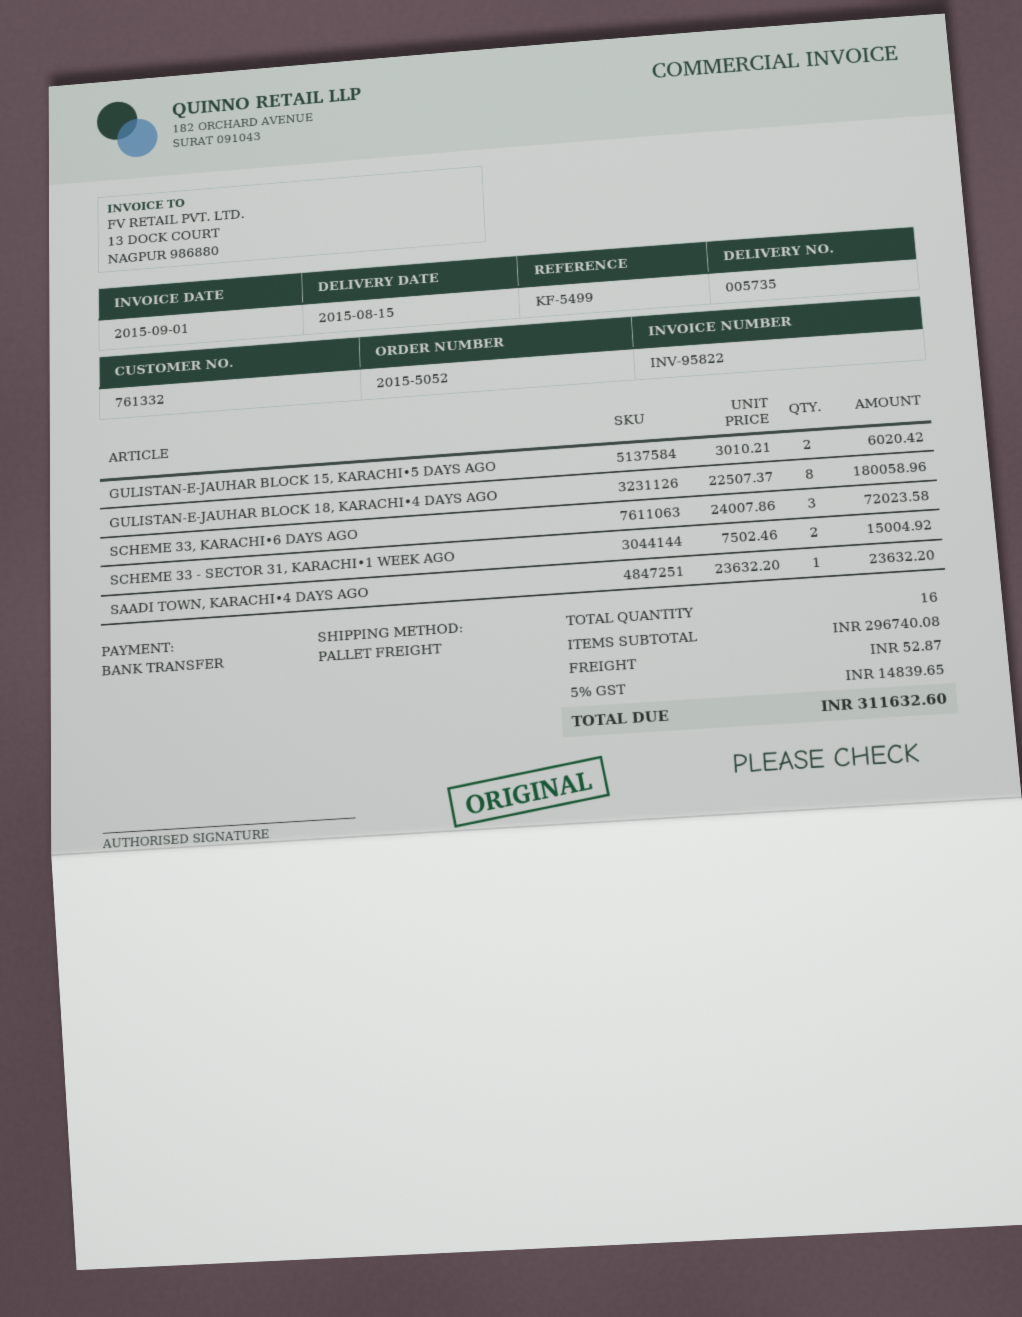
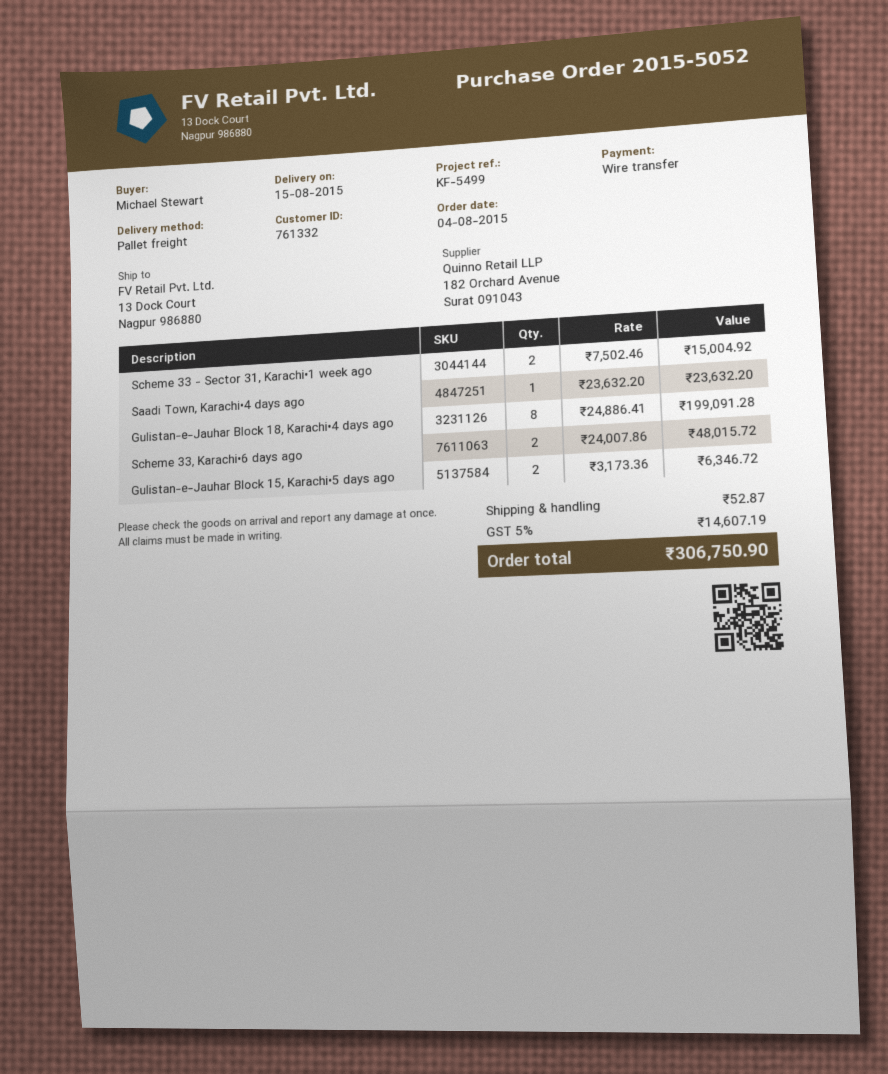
GULISTAN-E-JAUHAR BLOCK 15, KARACHI•5 DAYS AGO: 2 x 3010.21 = 6020.42 -> 2 x 3173.36 = 6346.72
GULISTAN-E-JAUHAR BLOCK 18, KARACHI•4 DAYS AGO: 8 x 22507.37 = 180058.96 -> 8 x 24886.41 = 199091.28
SCHEME 33, KARACHI•6 DAYS AGO: 3 x 24007.86 = 72023.58 -> 2 x 24007.86 = 48015.72
tax: 5% = 14839.65 -> 5% = 14607.19
total: 311632.60 -> 306750.90

